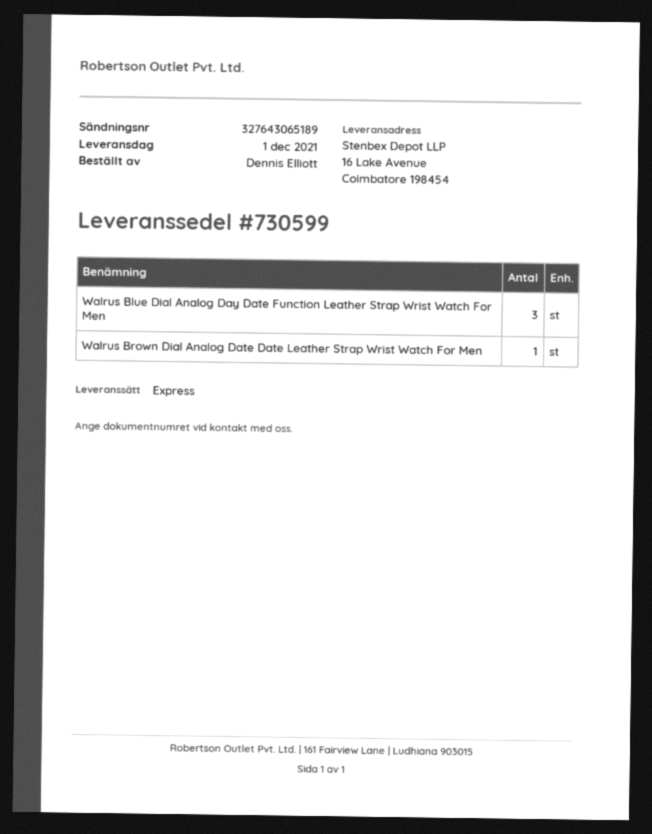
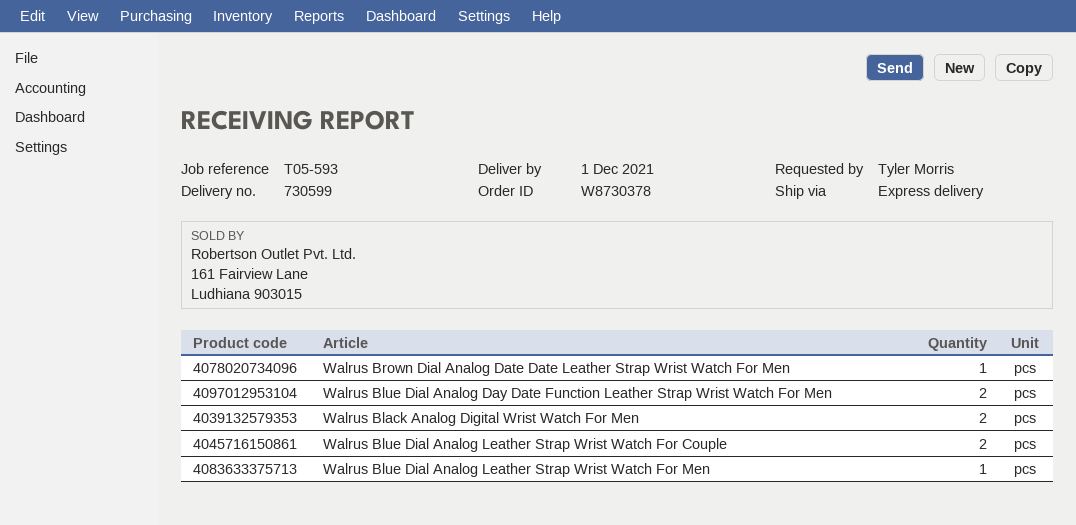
ordered by: Dennis Elliott -> Tyler Morris
Walrus Blue Dial Analog Day Date Function Leather Strap Wrist Watch For Men: 3 -> 2
Walrus Black Analog Digital Wrist Watch For Men: none -> 2
Walrus Blue Dial Analog Leather Strap Wrist Watch For Couple: none -> 2
Walrus Blue Dial Analog Leather Strap Wrist Watch For Men: none -> 1

